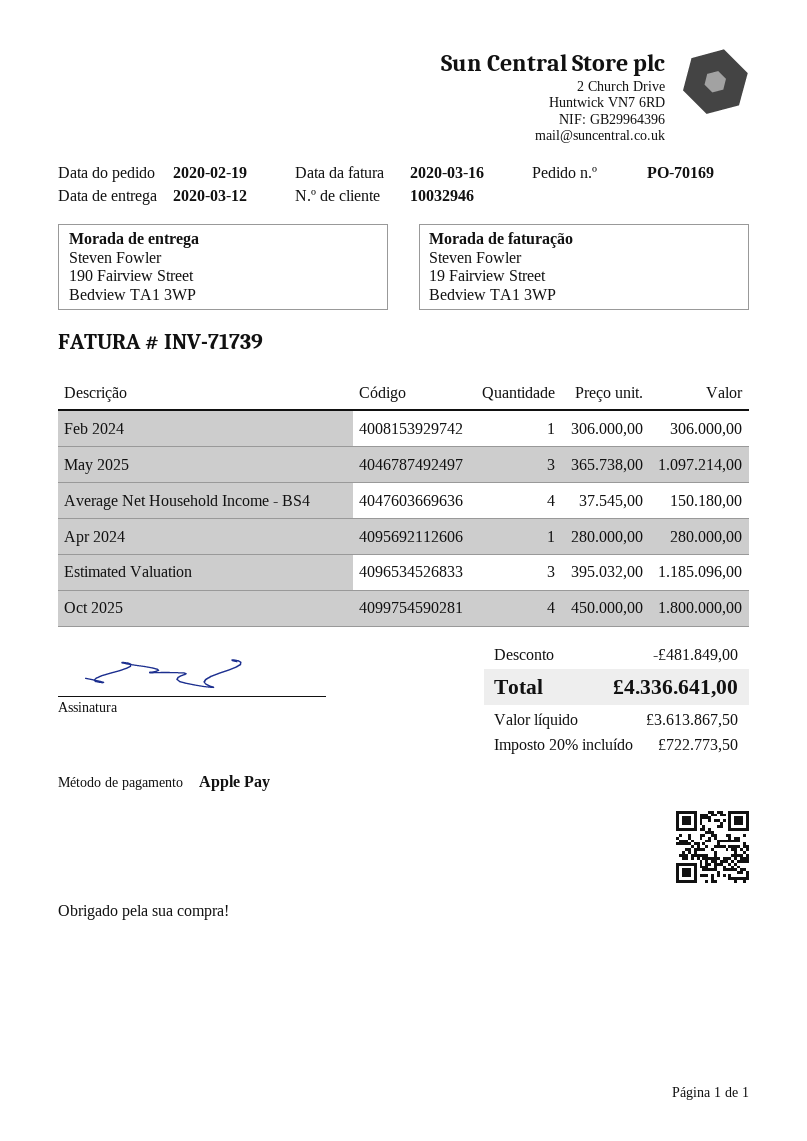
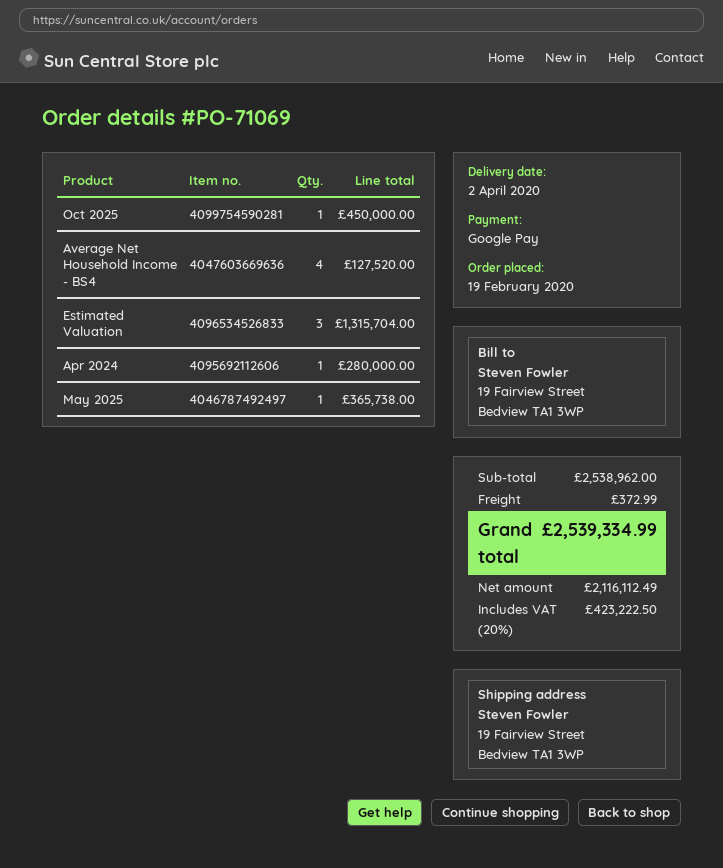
order number: PO-70169 -> PO-71069
delivery date: 2020-03-12 -> 2020-04-02
payment method: Apple Pay -> Google Pay
ship to: 190 Fairview Street, Bedview TA1 3WP -> 19 Fairview Street, Bedview TA1 3WP
Feb 2024: 1 for 306000.00 -> none
May 2025: 3 for 1097214.00 -> 1 for 365738.00
Average Net Household Income - BS4: 4 for 150180.00 -> 4 for 127520.00
Estimated Valuation: 3 for 1185096.00 -> 3 for 1315704.00
Oct 2025: 4 for 1800000.00 -> 1 for 450000.00
discount: 481849.00 -> none
shipping: none -> 372.99
net: 3613867.50 -> 2116112.49
tax: 20% = 722773.50 -> 20% = 423222.50
total: 4336641.00 -> 2539334.99

